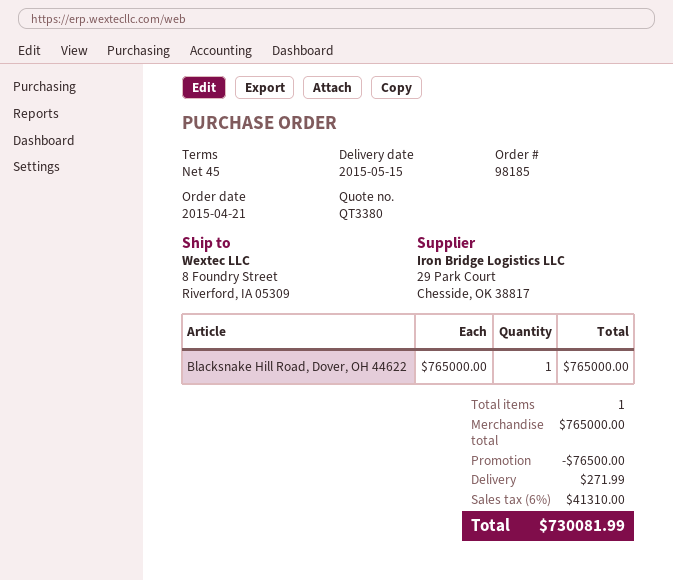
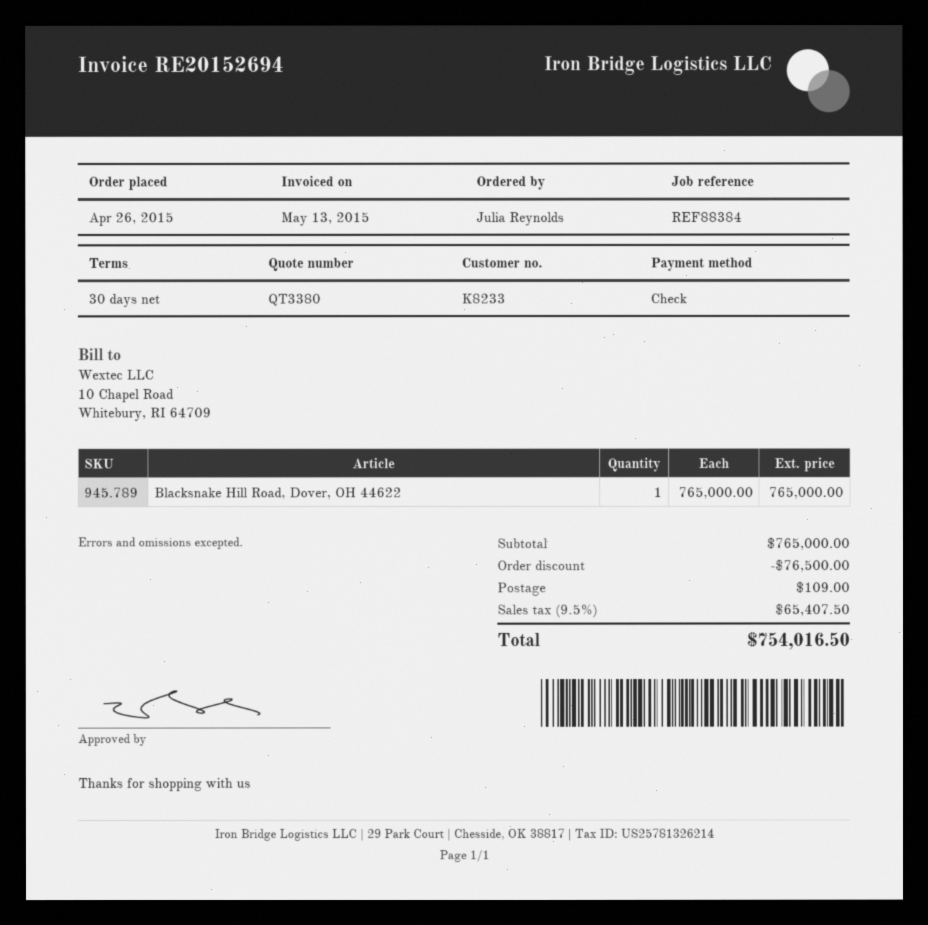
order date: 2015-04-21 -> 2015-04-26
payment terms: 45 days -> 30 days
shipping: 271.99 -> 109.00
tax: 6% = 41310.00 -> 9.5% = 65407.50
total: 730081.99 -> 754016.50

